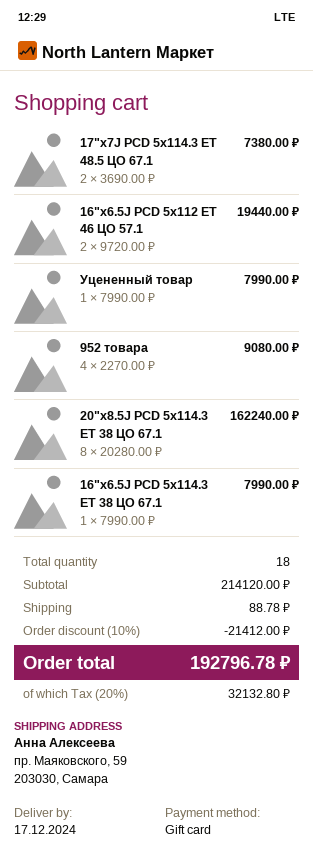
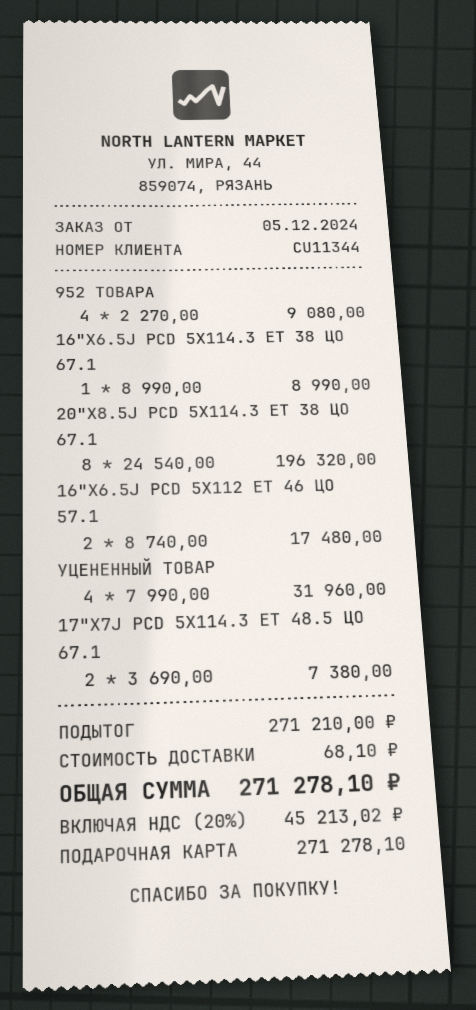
16"x6.5J PCD 5x112 ЕТ 46 ЦО 57.1: 2 x 9720.00 = 19440.00 -> 2 x 8740.00 = 17480.00
Уцененный товар: 1 x 7990.00 = 7990.00 -> 4 x 7990.00 = 31960.00
20"x8.5J PCD 5x114.3 ЕТ 38 ЦО 67.1: 8 x 20280.00 = 162240.00 -> 8 x 24540.00 = 196320.00
16"x6.5J PCD 5x114.3 ЕТ 38 ЦО 67.1: 1 x 7990.00 = 7990.00 -> 1 x 8990.00 = 8990.00
subtotal: 214120.00 -> 271210.00
discount: 10% = 21412.00 -> none
shipping: 88.78 -> 68.10
tax: 20% = 32132.80 -> 20% = 45213.02
total: 192796.78 -> 271278.10

